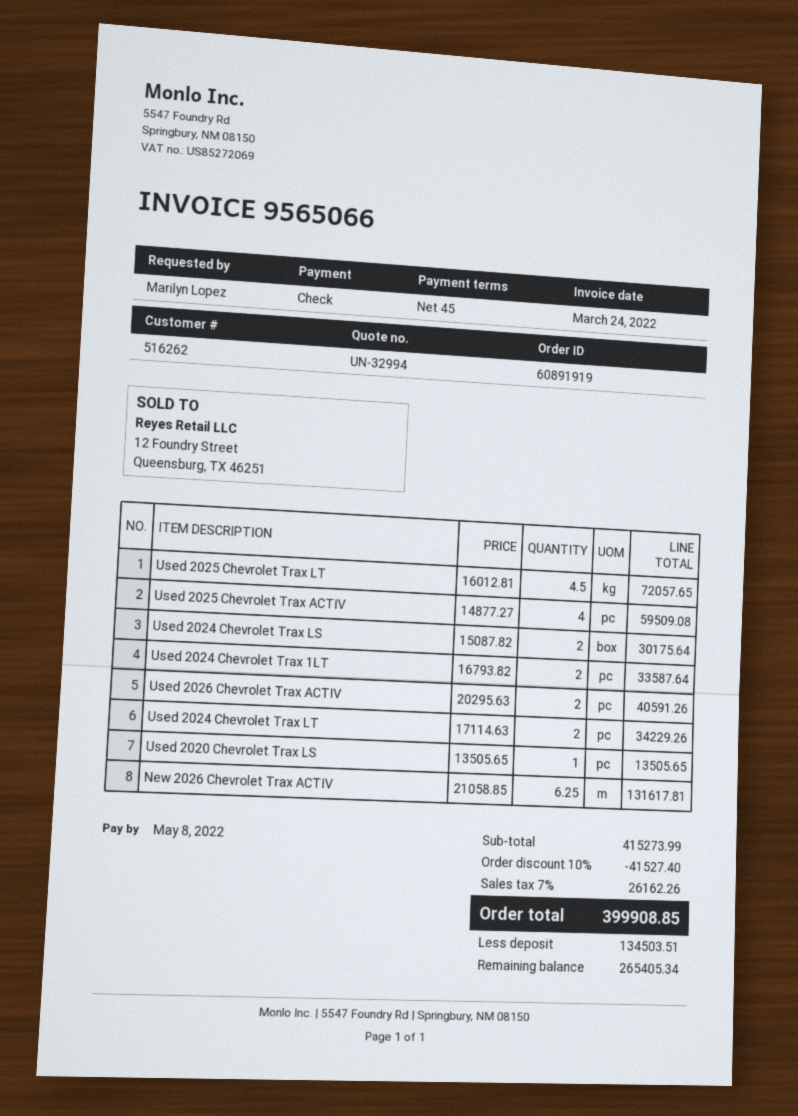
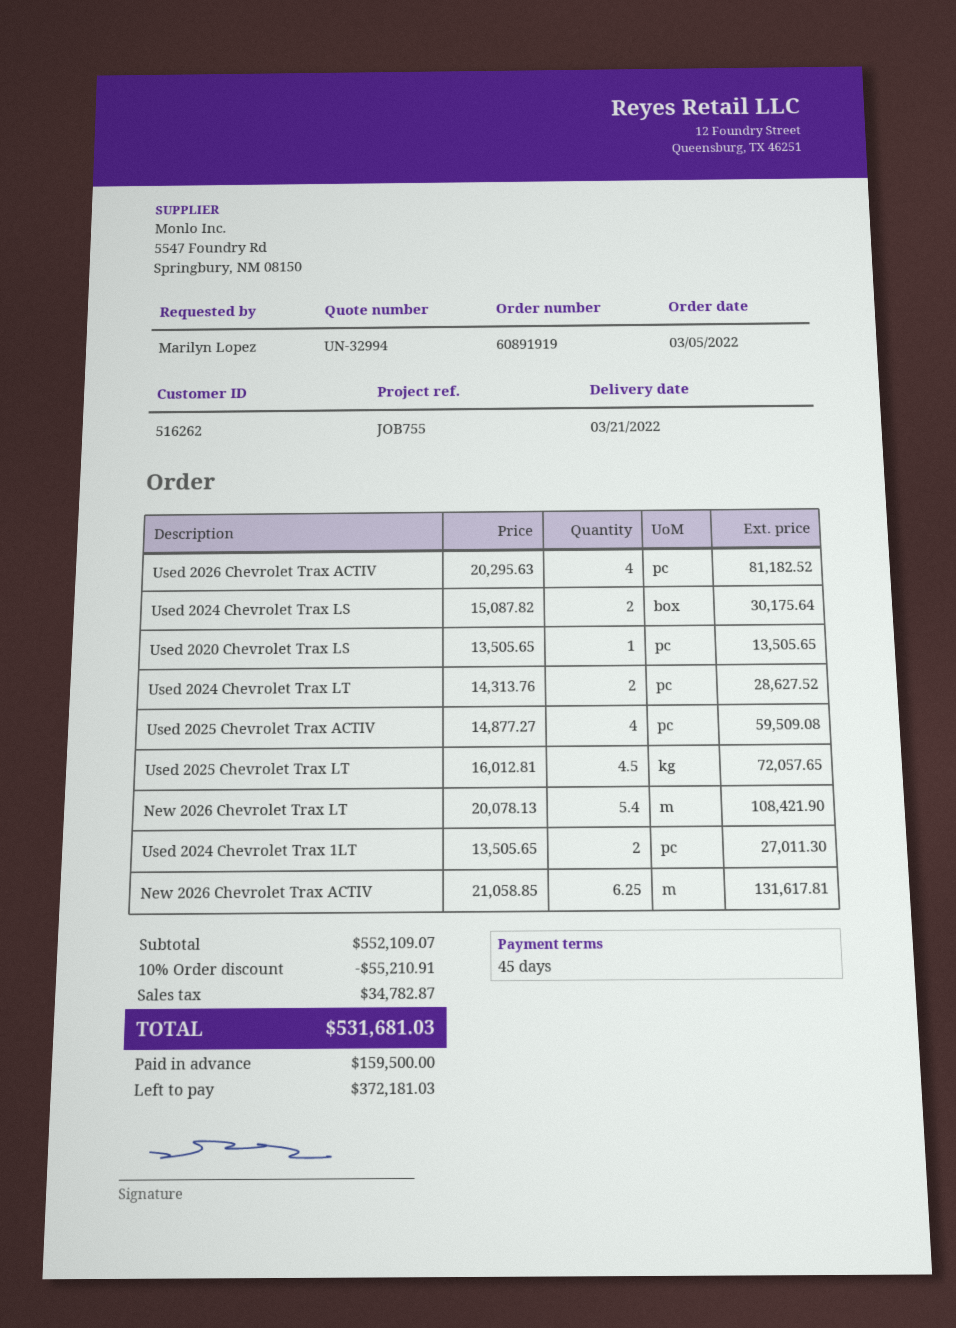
Used 2024 Chevrolet Trax 1LT: 2 x 16793.82 = 33587.64 -> 2 x 13505.65 = 27011.30
Used 2026 Chevrolet Trax ACTIV: 2 x 20295.63 = 40591.26 -> 4 x 20295.63 = 81182.52
Used 2024 Chevrolet Trax LT: 2 x 17114.63 = 34229.26 -> 2 x 14313.76 = 28627.52
New 2026 Chevrolet Trax LT: none -> 5.4 x 20078.13 = 108421.90
subtotal: 415273.99 -> 552109.07
discount: 10% = 41527.40 -> 10% = 55210.91
tax: 26162.26 -> 34782.87
total: 399908.85 -> 531681.03
deposit: 134503.51 -> 159500.00
balance: 265405.34 -> 372181.03

